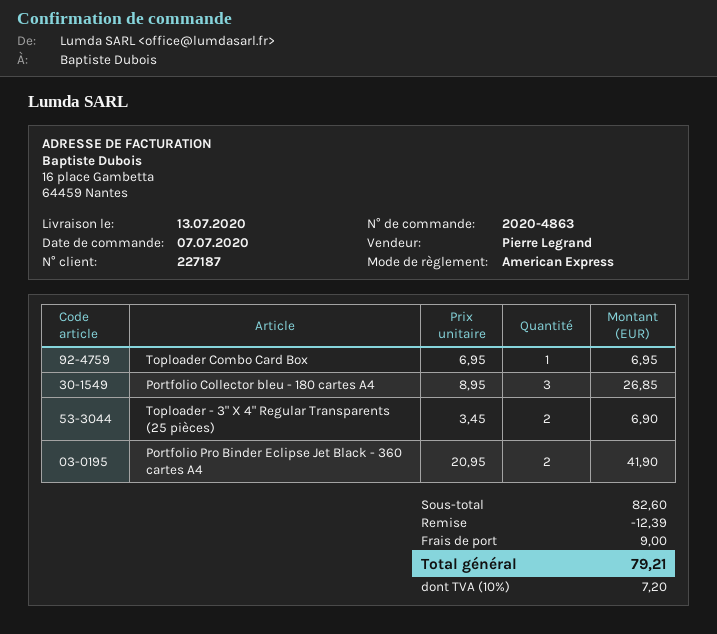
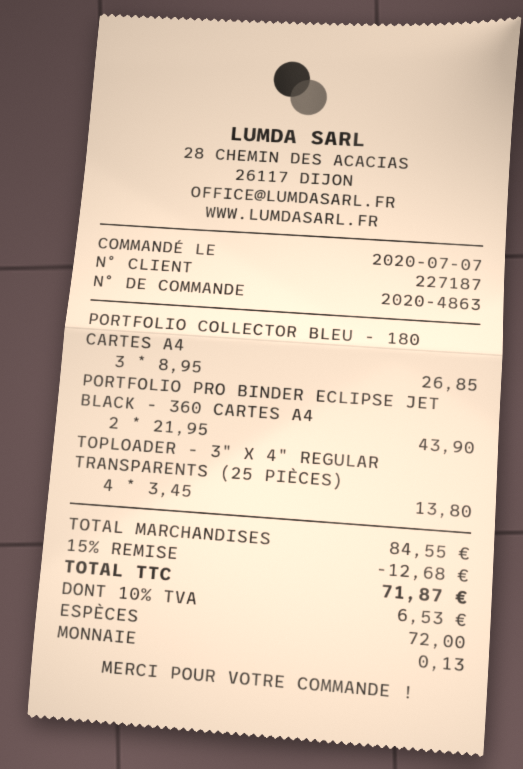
payment method: American Express -> cash
Toploader Combo Card Box: 1 x 6.95 = 6.95 -> none
Toploader - 3" X 4" Regular Transparents (25 pièces): 2 x 3.45 = 6.90 -> 4 x 3.45 = 13.80
Portfolio Pro Binder Eclipse Jet Black - 360 cartes A4: 2 x 20.95 = 41.90 -> 2 x 21.95 = 43.90
subtotal: 82.60 -> 84.55
discount: 12.39 -> 12.68
shipping: 9.00 -> none
tax: 10% = 7.20 -> 10% = 6.53
total: 79.21 -> 71.87

